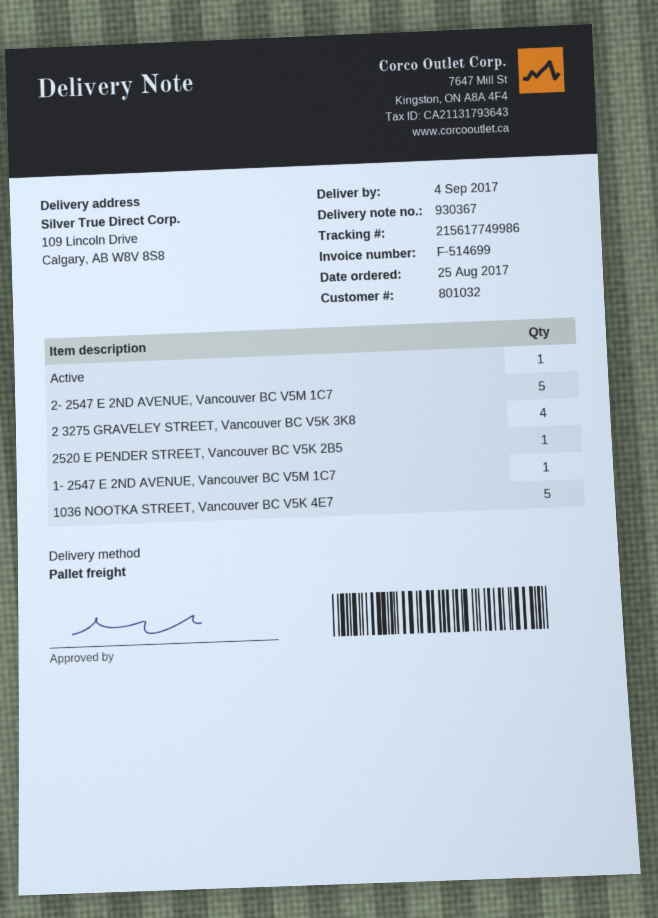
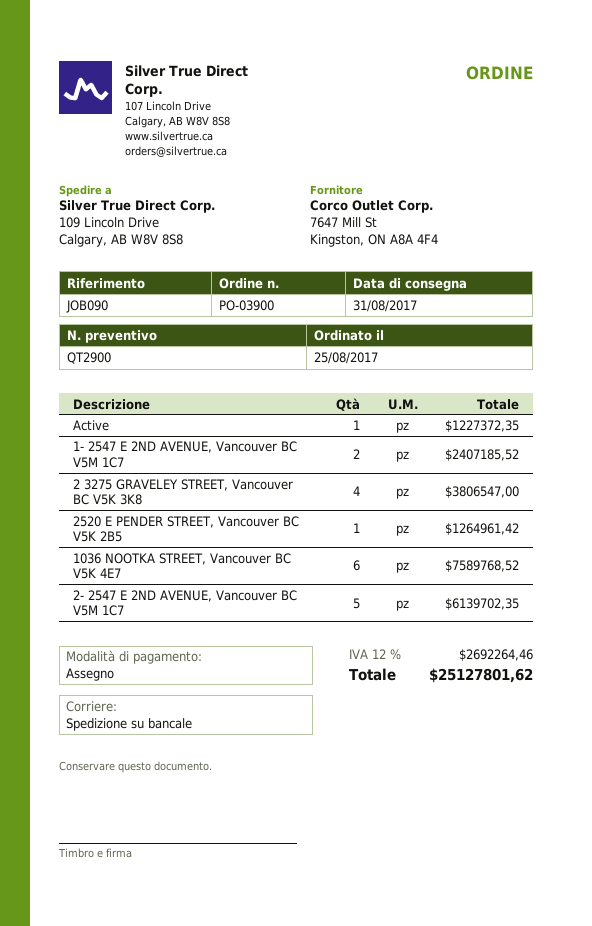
delivery date: 2017-09-04 -> 2017-08-31
1- 2547 E 2ND AVENUE, Vancouver BC V5M 1C7: 1 -> 2
1036 NOOTKA STREET, Vancouver BC V5K 4E7: 5 -> 6

